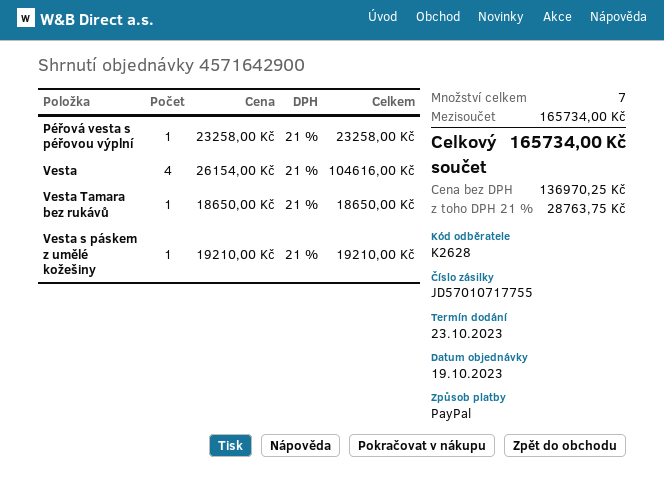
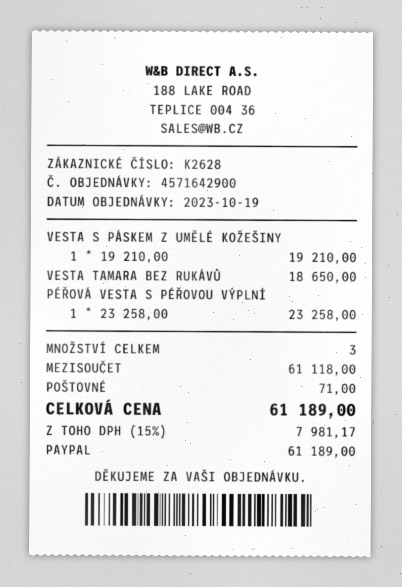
Vesta: 4 x 26154.00 = 104616.00 -> none
total quantity: 7 -> 3
subtotal: 165734.00 -> 61118.00
shipping: none -> 71.00
tax: 21% = 28763.75 -> 15% = 7981.17
total: 165734.00 -> 61189.00

